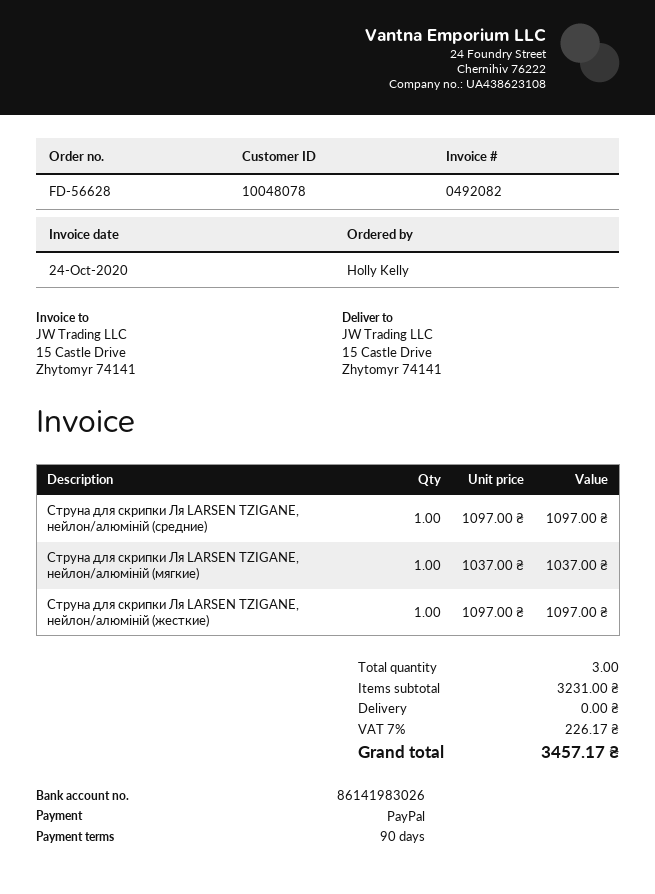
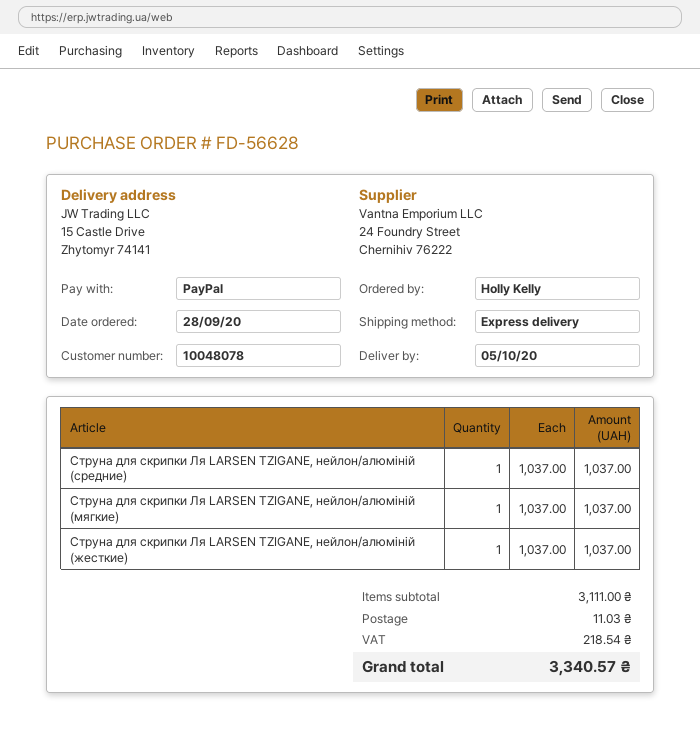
Струна для скрипки Ля LARSEN TZIGANE, нейлон/алюміній (средние): 1 x 1097.00 = 1097.00 -> 1 x 1037.00 = 1037.00
Струна для скрипки Ля LARSEN TZIGANE, нейлон/алюміній (жесткие): 1 x 1097.00 = 1097.00 -> 1 x 1037.00 = 1037.00
subtotal: 3231.00 -> 3111.00
shipping: 0.00 -> 11.03
tax: 226.17 -> 218.54
total: 3457.17 -> 3340.57

